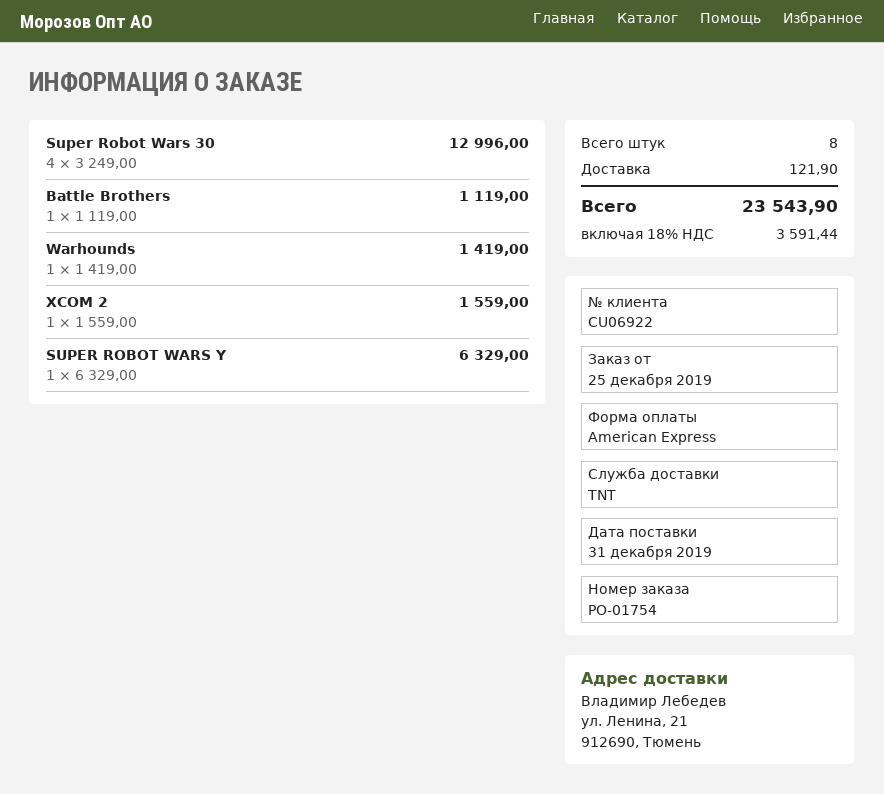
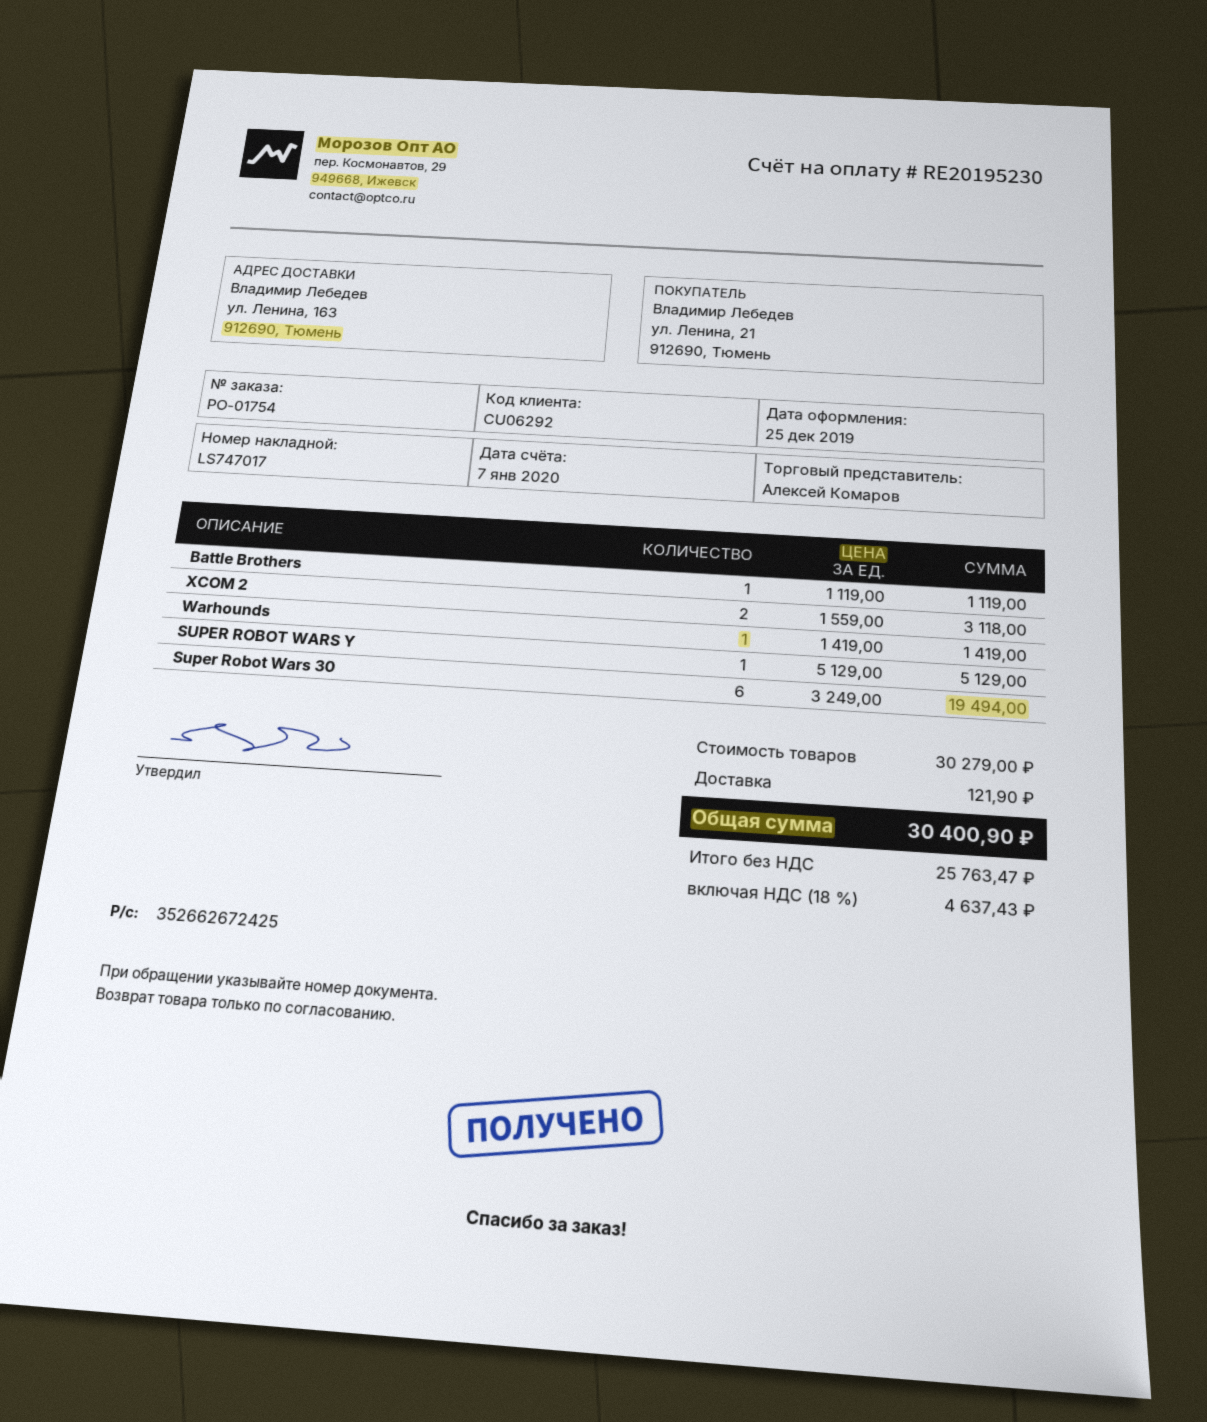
customer number: CU06922 -> CU06292
ship to: ул. Ленина, 21, 912690, Тюмень -> ул. Ленина, 163, 912690, Тюмень
Super Robot Wars 30: 4 x 3249.00 = 12996.00 -> 6 x 3249.00 = 19494.00
XCOM 2: 1 x 1559.00 = 1559.00 -> 2 x 1559.00 = 3118.00
SUPER ROBOT WARS Y: 1 x 6329.00 = 6329.00 -> 1 x 5129.00 = 5129.00
tax: 18% = 3591.44 -> 18% = 4637.43
total: 23543.90 -> 30400.90

